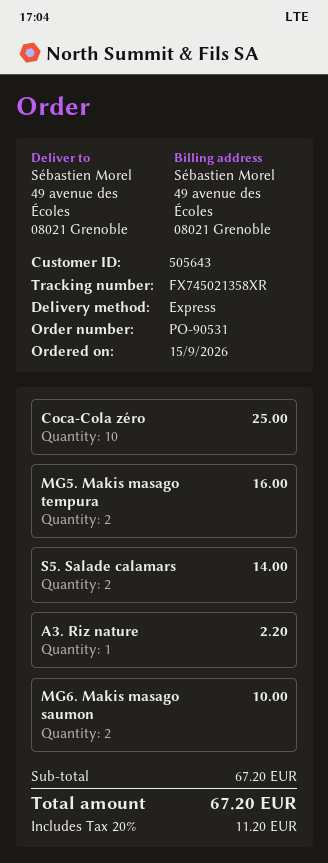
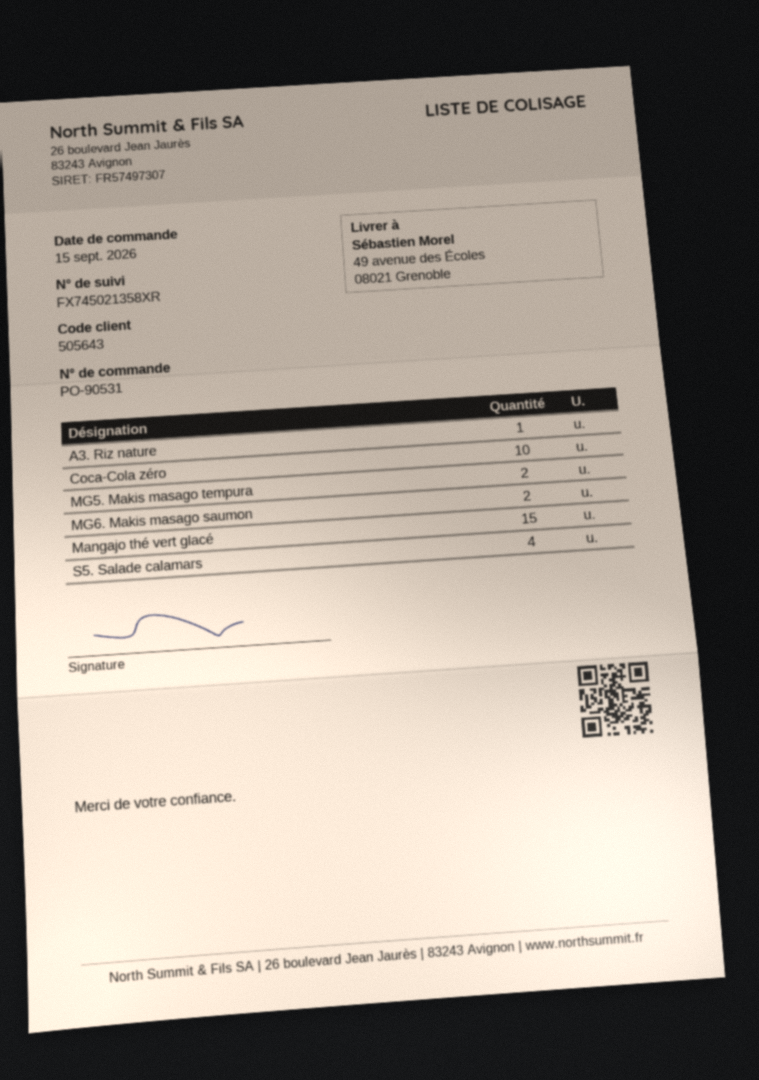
S5. Salade calamars: 2 -> 4
Mangajo thé vert glacé: none -> 15

